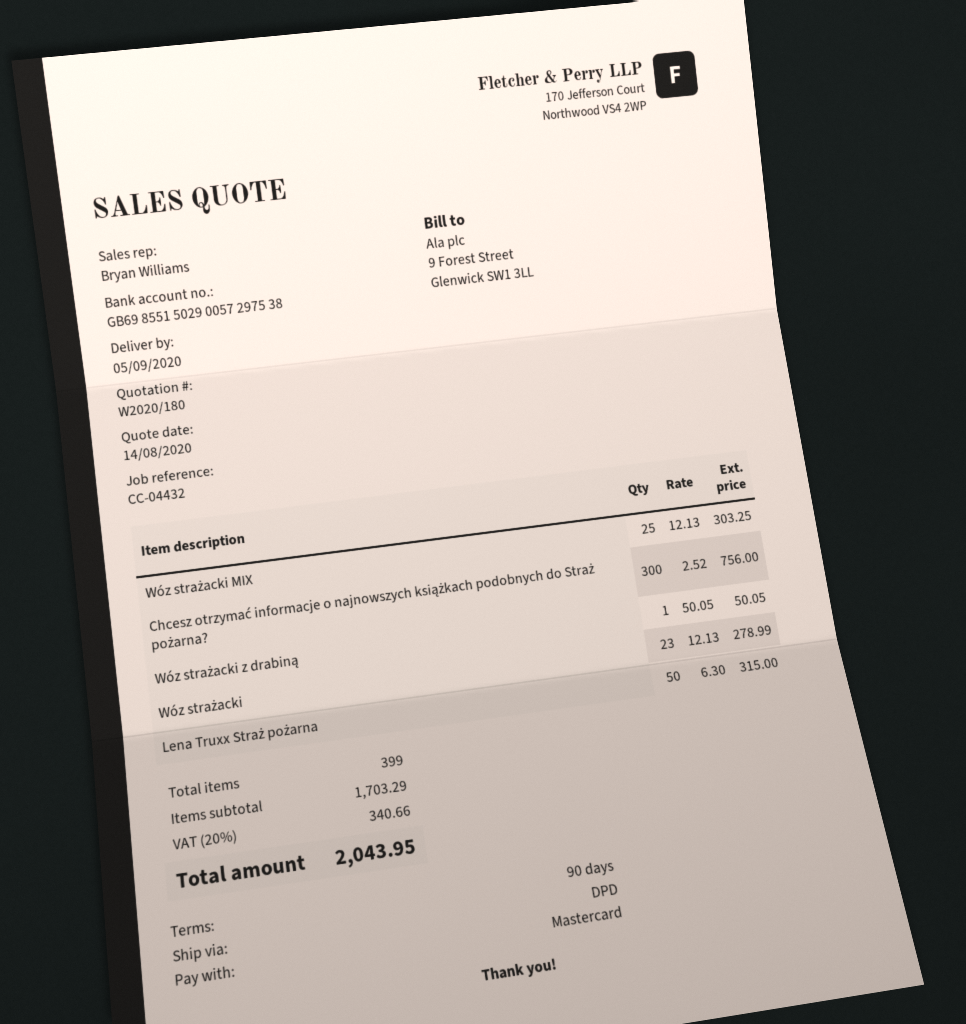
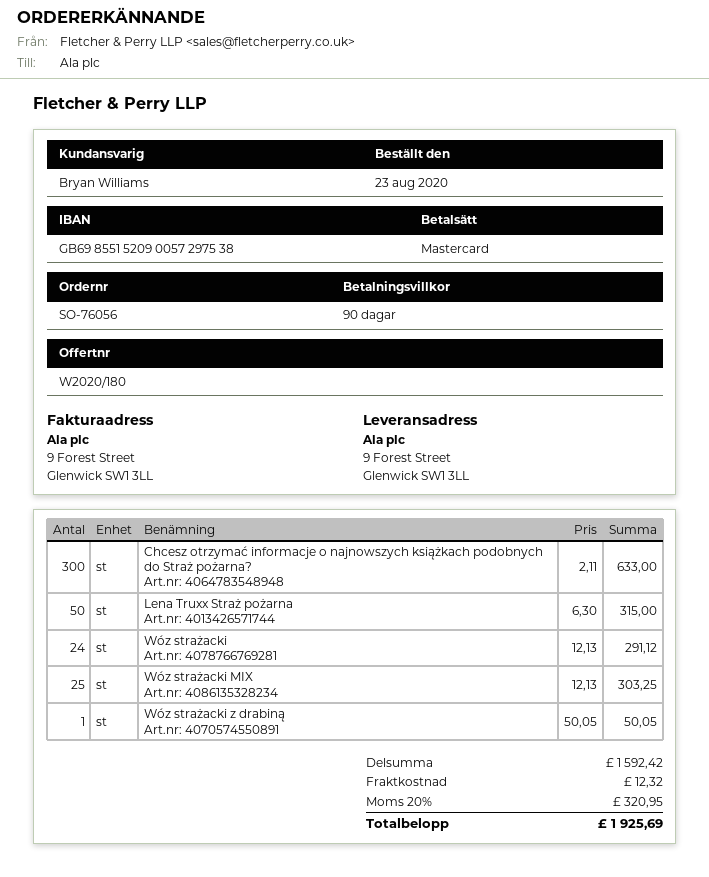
bank account: GB69855150290057297538 -> GB69855152090057297538
Chcesz otrzymać informacje o najnowszych książkach podobnych do Straż pożarna?: 300 x 2.52 = 756.00 -> 300 x 2.11 = 633.00
Wóz strażacki: 23 x 12.13 = 278.99 -> 24 x 12.13 = 291.12
subtotal: 1703.29 -> 1592.42
shipping: none -> 12.32
tax: 20% = 340.66 -> 20% = 320.95
total: 2043.95 -> 1925.69

